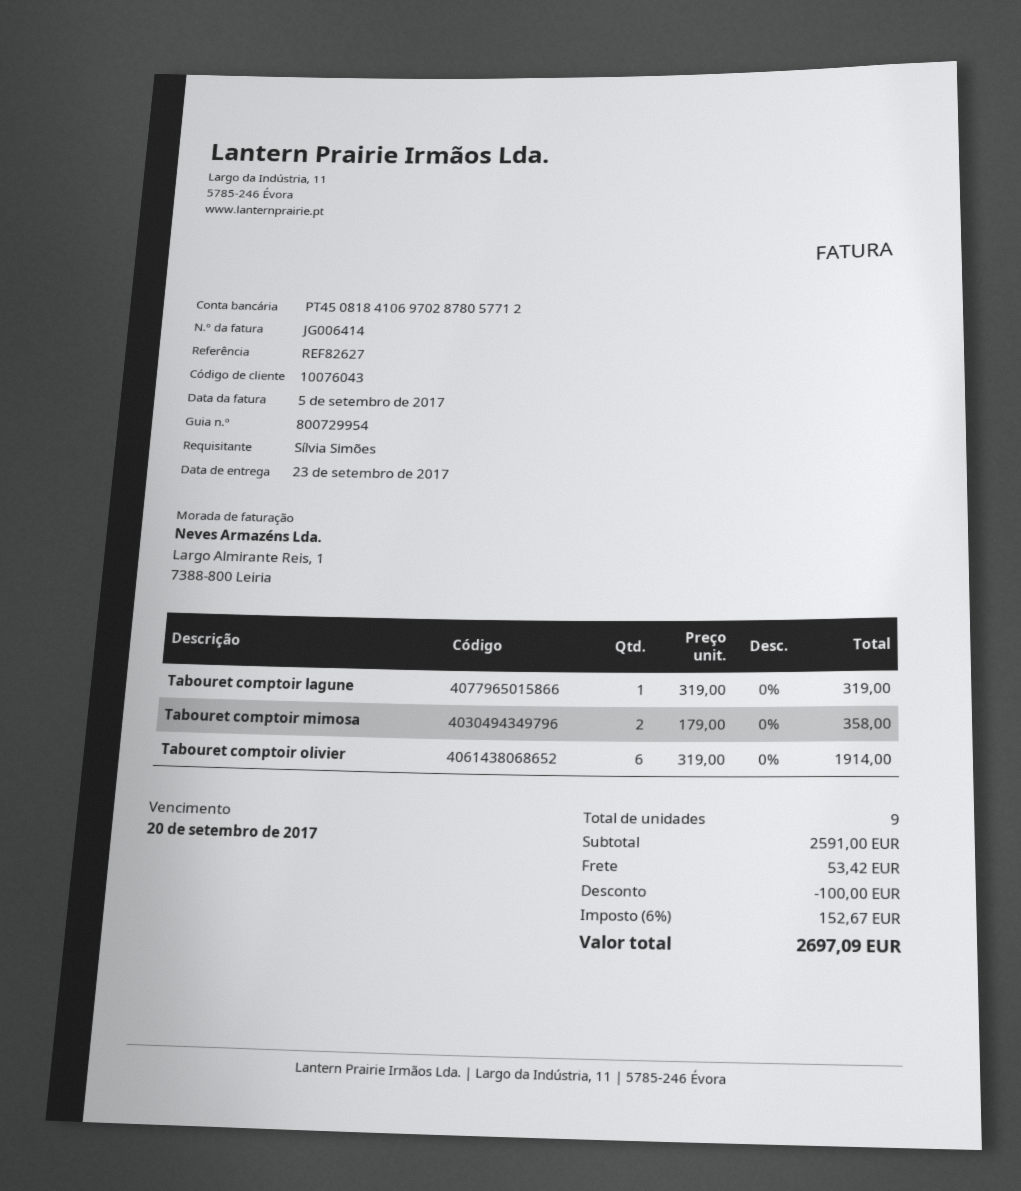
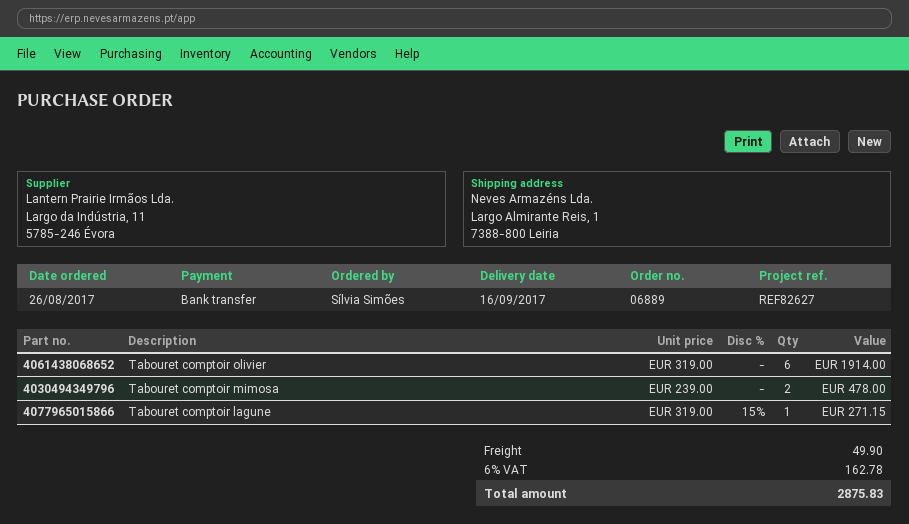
delivery date: 2017-09-23 -> 2017-09-16
Tabouret comptoir lagune: 1 x 319.00 = 319.00 -> 1 x 319.00 - 15% = 271.15
Tabouret comptoir mimosa: 2 x 179.00 = 358.00 -> 2 x 239.00 = 478.00
discount: 100.00 -> none
shipping: 53.42 -> 49.90
tax: 6% = 152.67 -> 6% = 162.78
total: 2697.09 -> 2875.83

